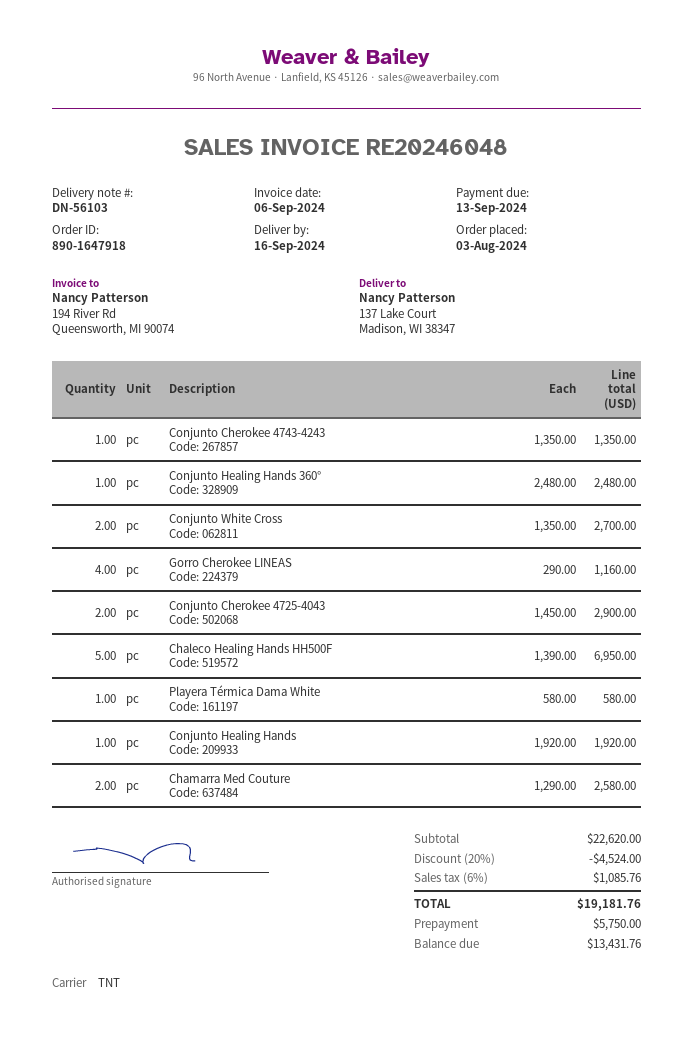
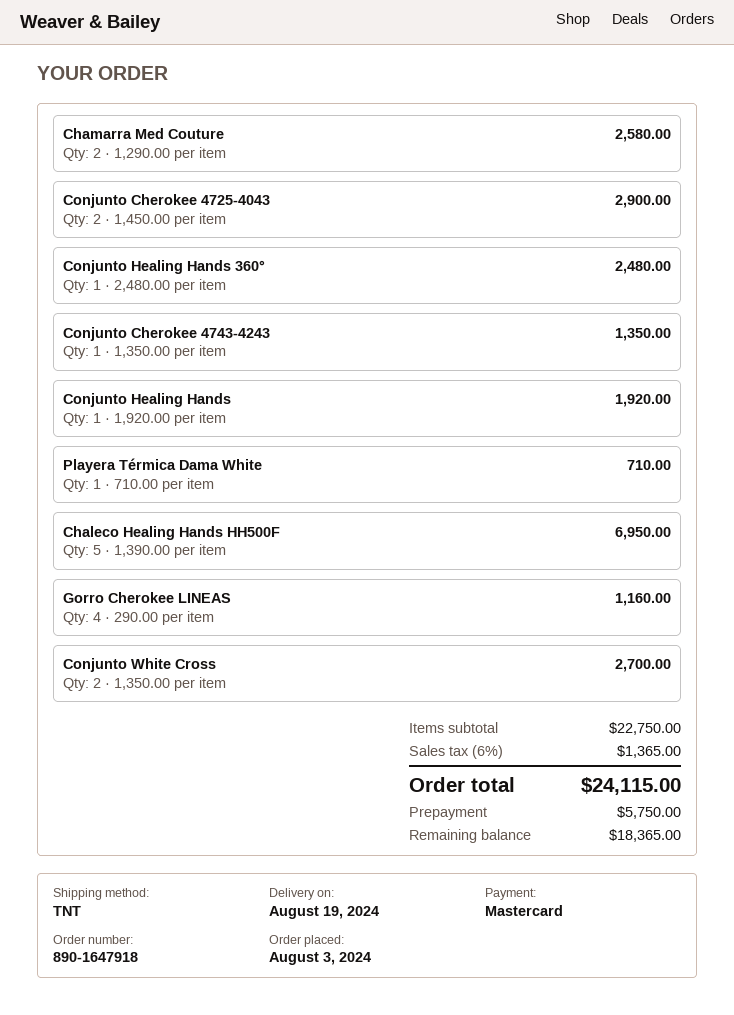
delivery date: 2024-09-16 -> 2024-08-19
Playera Térmica Dama White: 1 x 580.00 = 580.00 -> 1 x 710.00 = 710.00
subtotal: 22620.00 -> 22750.00
discount: 20% = 4524.00 -> none
tax: 6% = 1085.76 -> 6% = 1365.00
total: 19181.76 -> 24115.00
balance: 13431.76 -> 18365.00

